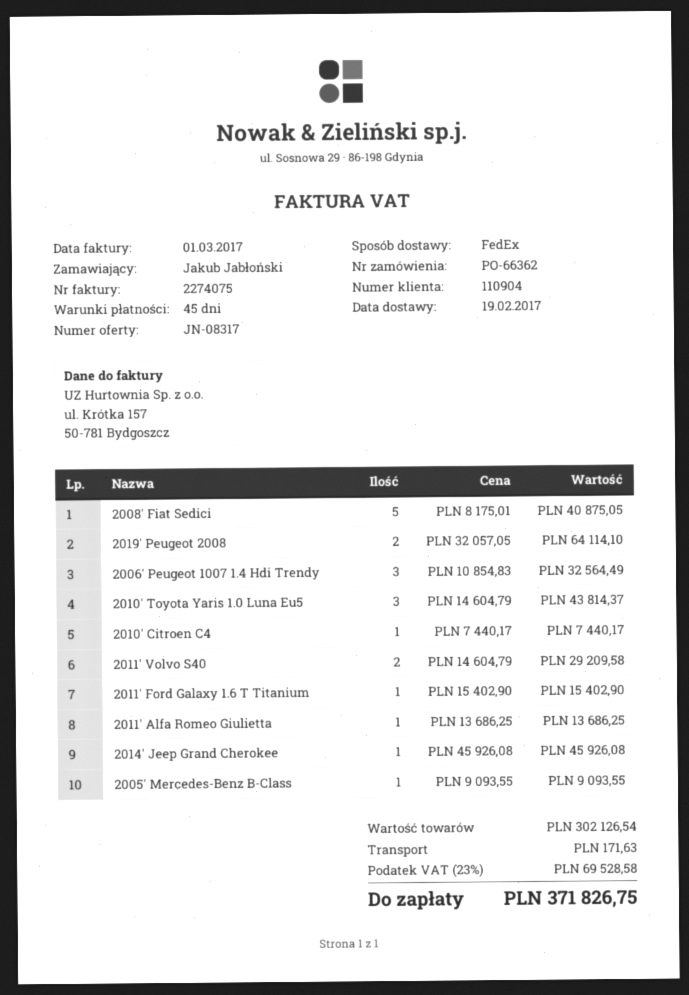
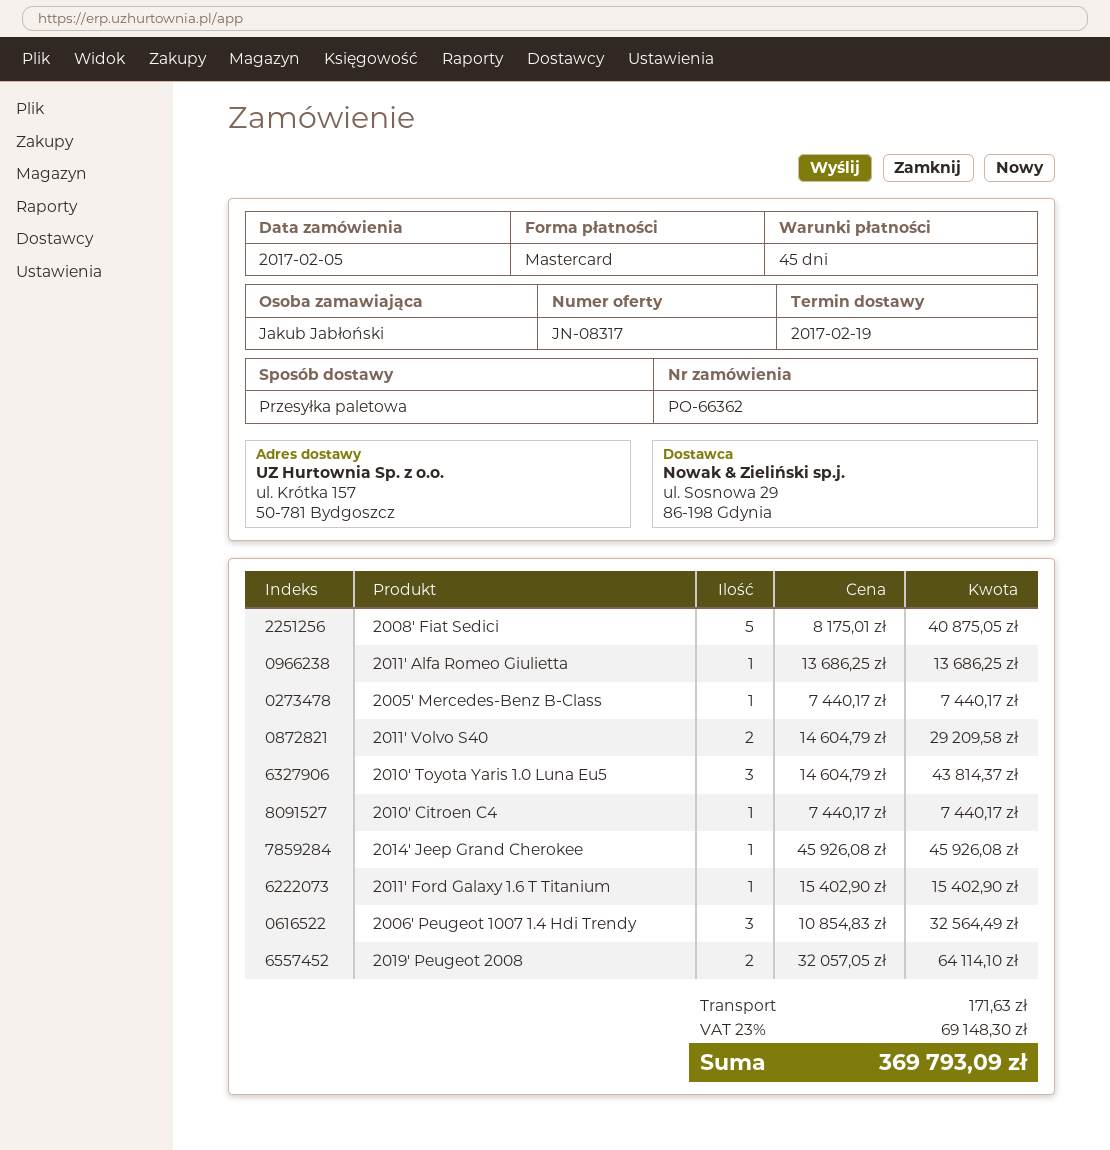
shipping method: FedEx -> pallet freight
2005' Mercedes-Benz B-Class: 1 x 9093.55 = 9093.55 -> 1 x 7440.17 = 7440.17
tax: 23% = 69528.58 -> 23% = 69148.30
total: 371826.75 -> 369793.09

